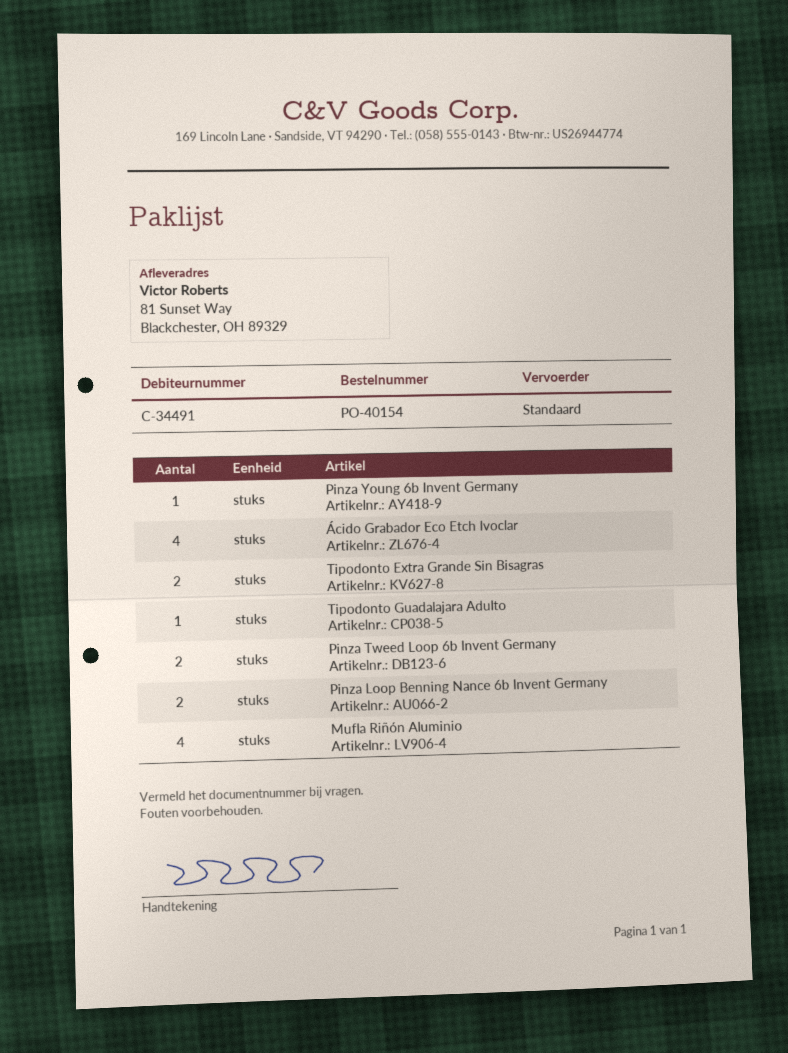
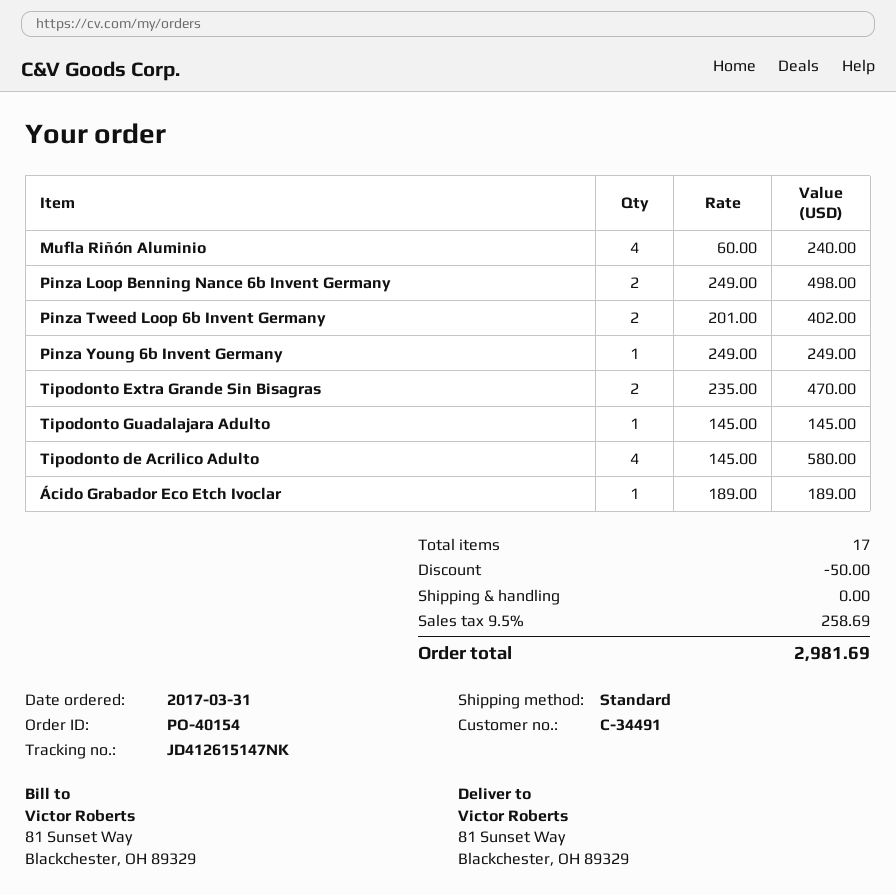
Ácido Grabador Eco Etch Ivoclar: 4 -> 1
Tipodonto de Acrilico Adulto: none -> 4

